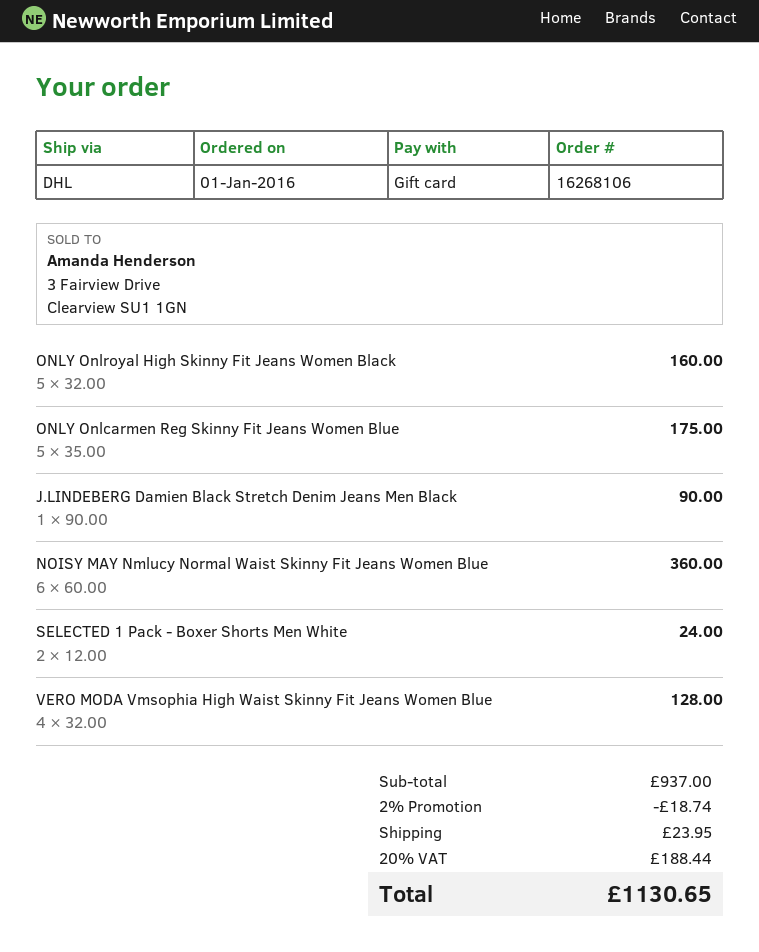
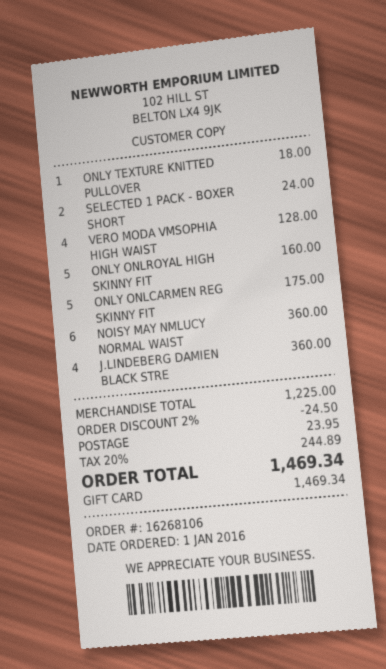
J.LINDEBERG Damien Black Stretch Denim Jeans Men Black: 1 for 90.00 -> 4 for 360.00
ONLY TEXTURE KNITTED PULLOVER: none -> 1 for 18.00
subtotal: 937.00 -> 1225.00
discount: 2% = 18.74 -> 2% = 24.50
tax: 20% = 188.44 -> 20% = 244.89
total: 1130.65 -> 1469.34

